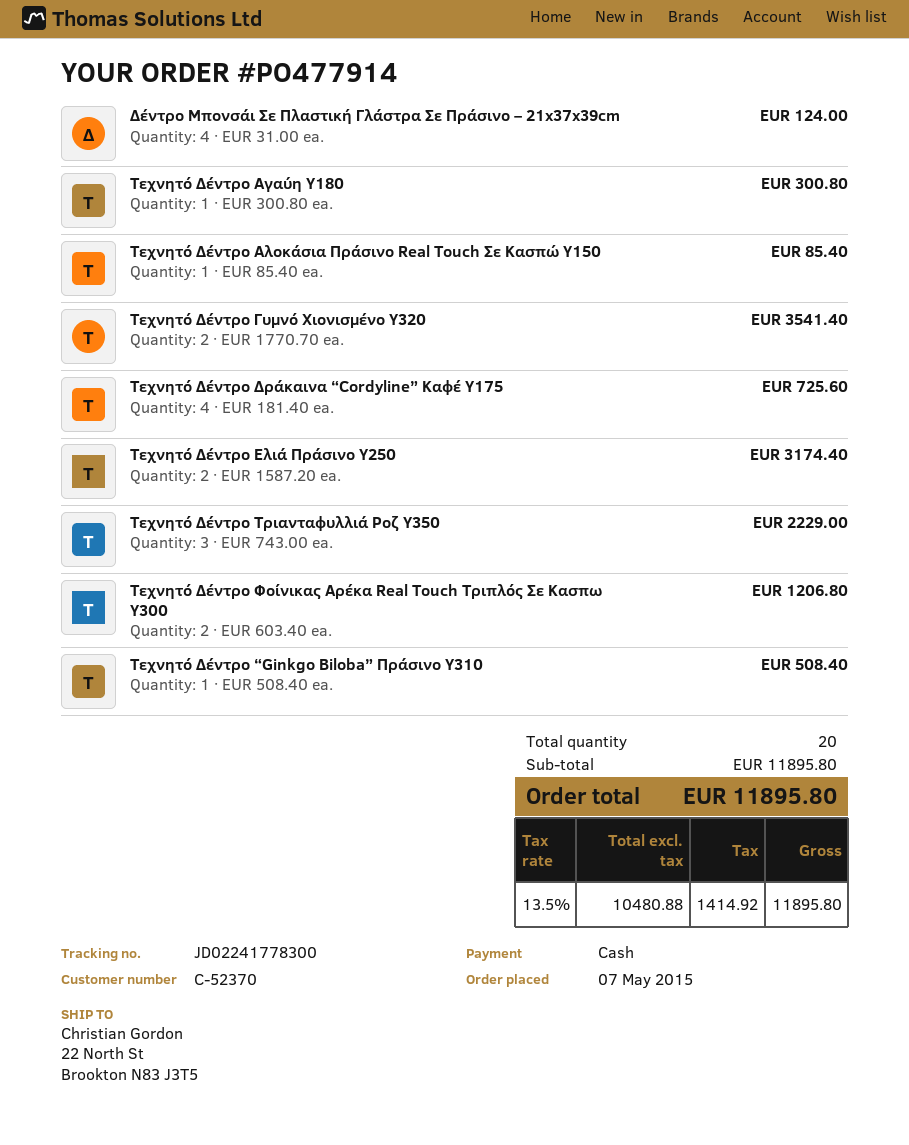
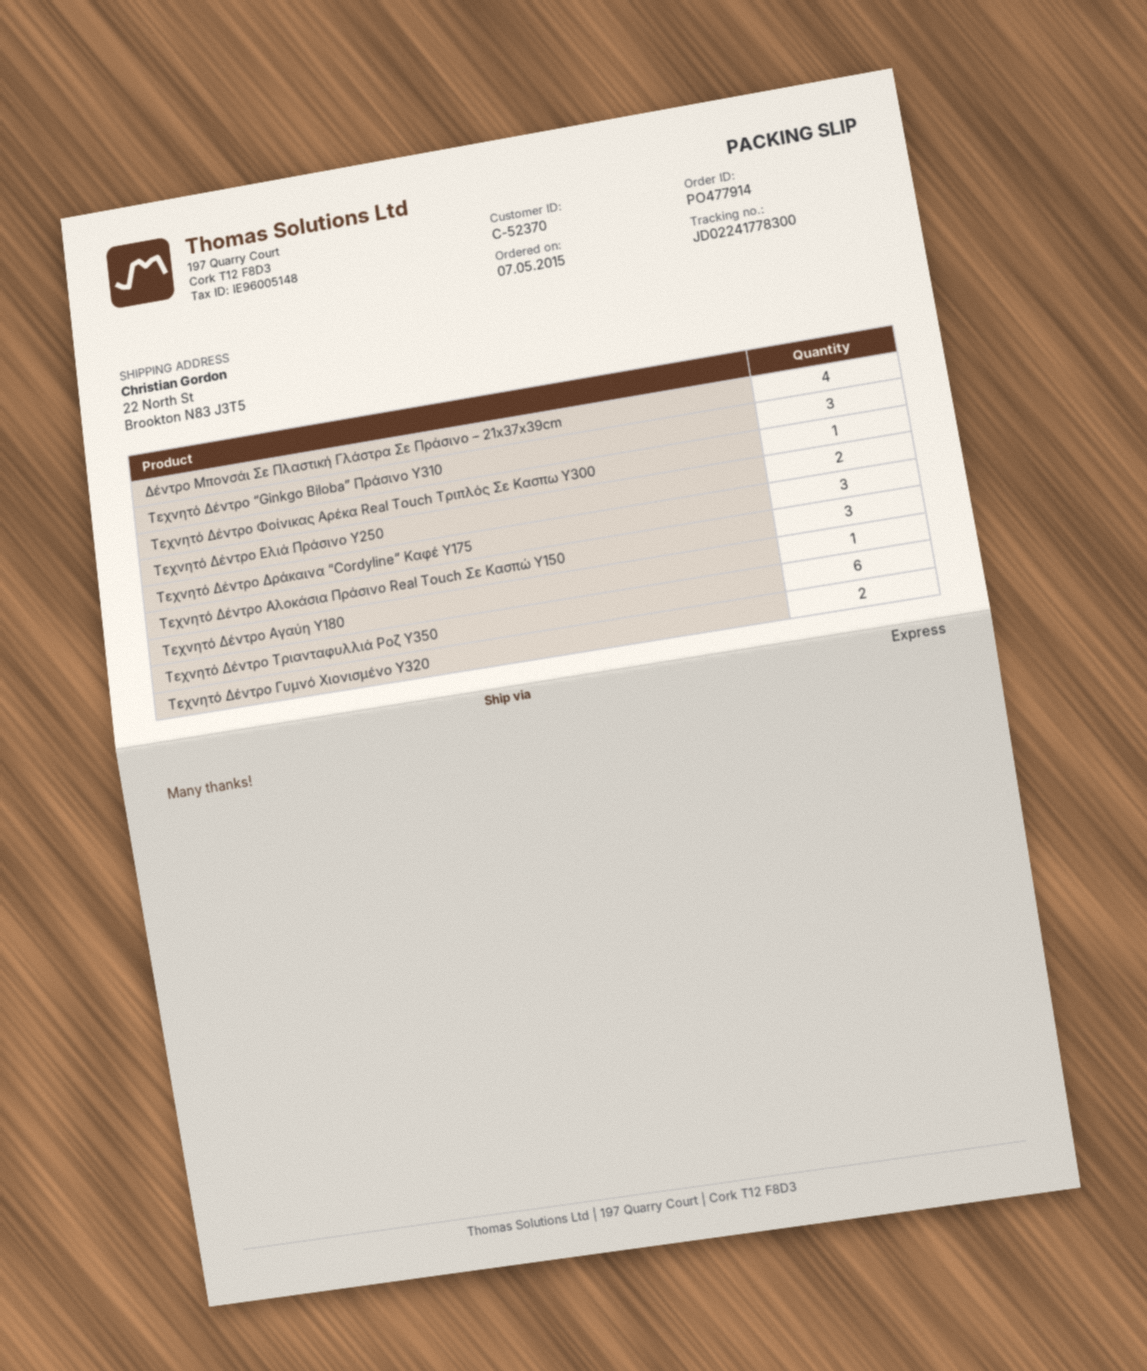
Τεχνητό Δέντρο Αλοκάσια Πράσινο Real Touch Σε Κασπώ Υ150: 1 -> 3
Τεχνητό Δέντρο Δράκαινα “Cordyline” Καφέ Υ175: 4 -> 3
Τεχνητό Δέντρο Τριανταφυλλιά Ροζ Υ350: 3 -> 6
Τεχνητό Δέντρο Φοίνικας Αρέκα Real Touch Τριπλός Σε Κασπω Υ300: 2 -> 1
Τεχνητό Δέντρο “Ginkgo Biloba” Πράσινο Υ310: 1 -> 3

